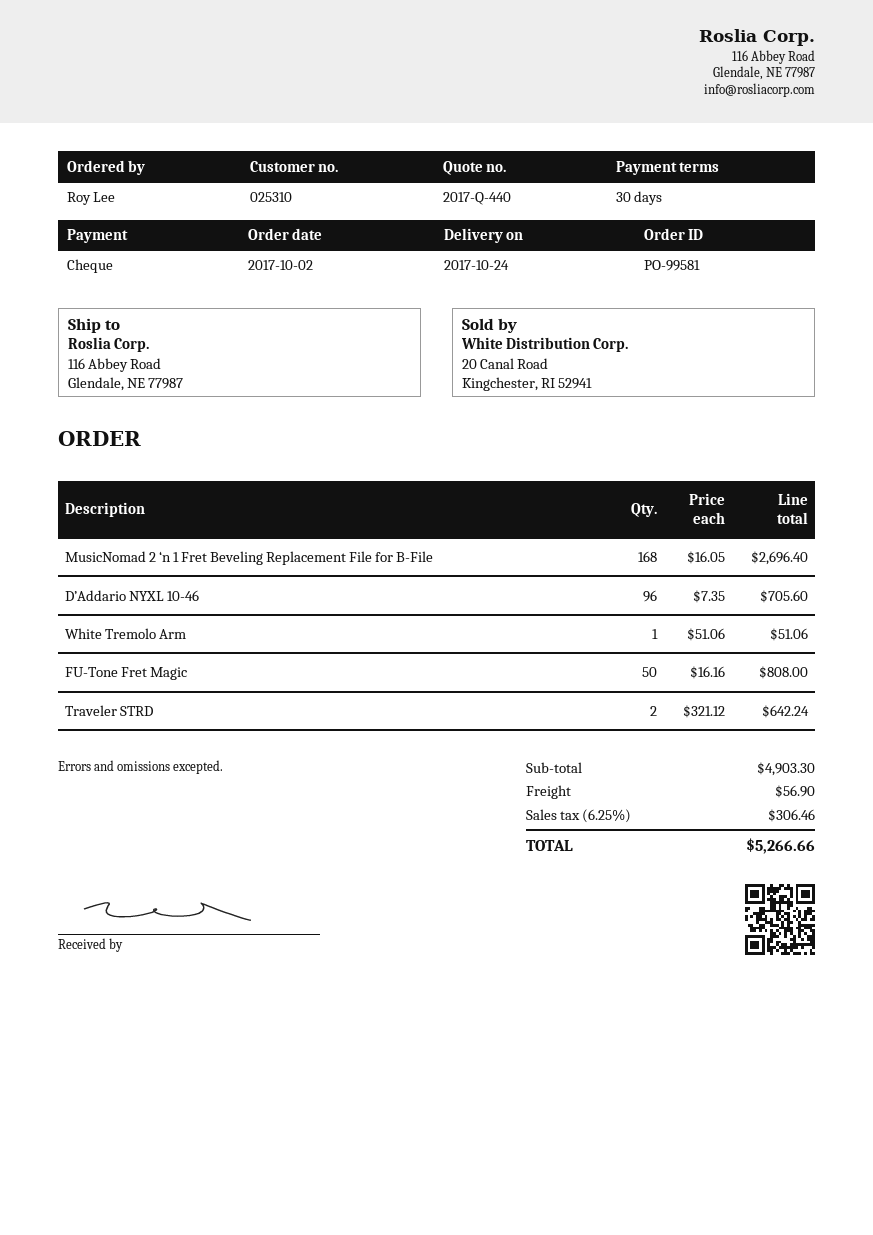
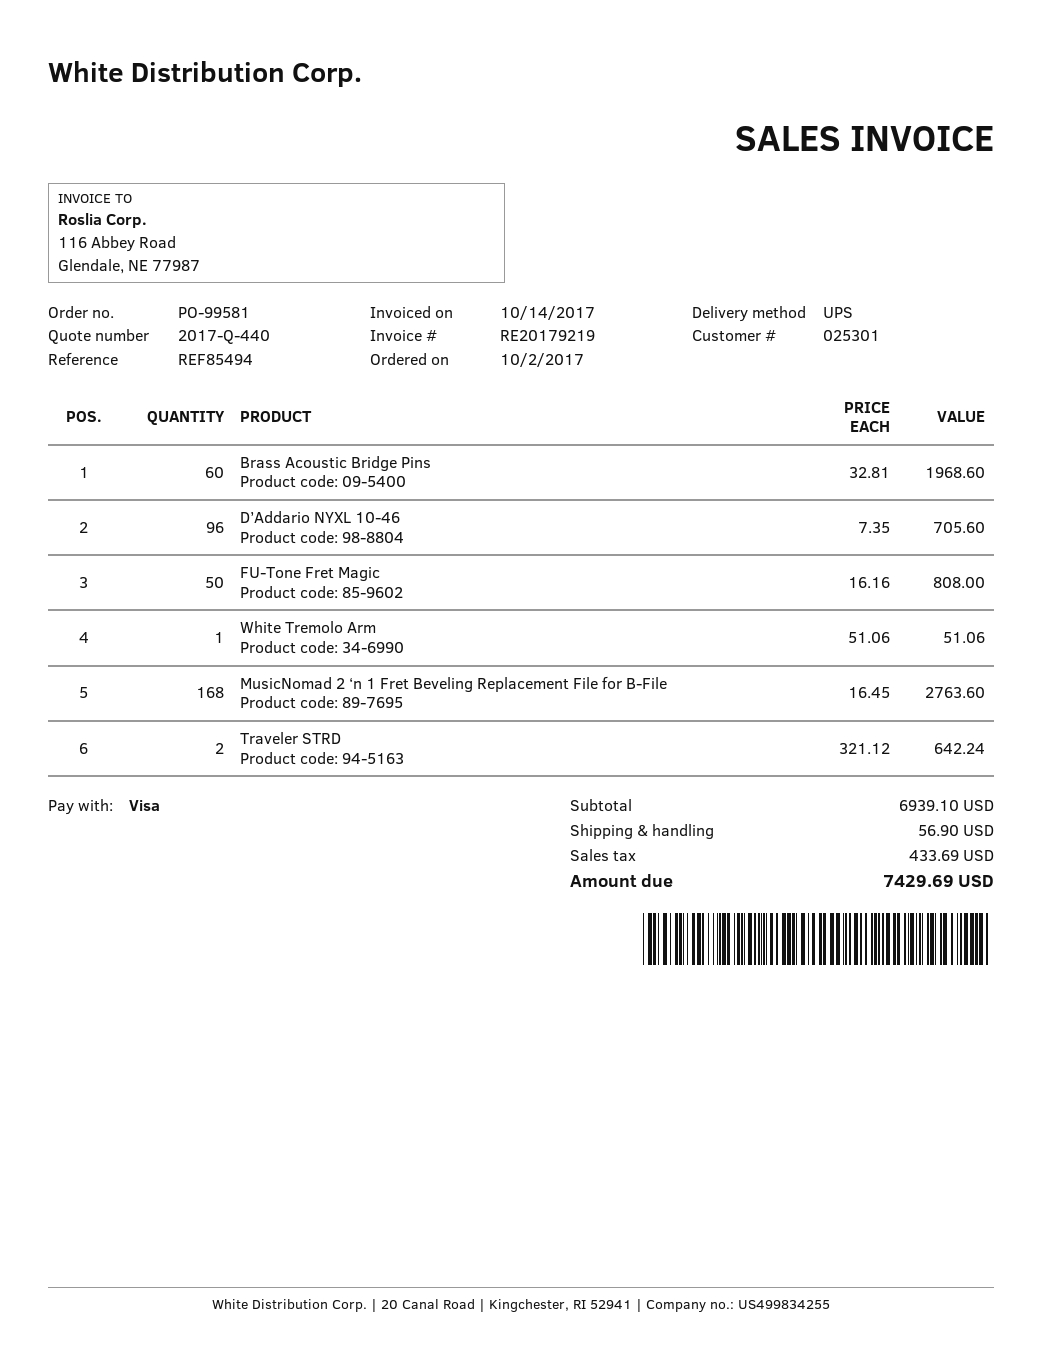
customer number: 025310 -> 025301
payment method: cheque -> Visa
MusicNomad 2 ‘n 1 Fret Beveling Replacement File for B-File: 168 x 16.05 = 2696.40 -> 168 x 16.45 = 2763.60
Brass Acoustic Bridge Pins: none -> 60 x 32.81 = 1968.60
subtotal: 4903.30 -> 6939.10
tax: 306.46 -> 433.69
total: 5266.66 -> 7429.69

